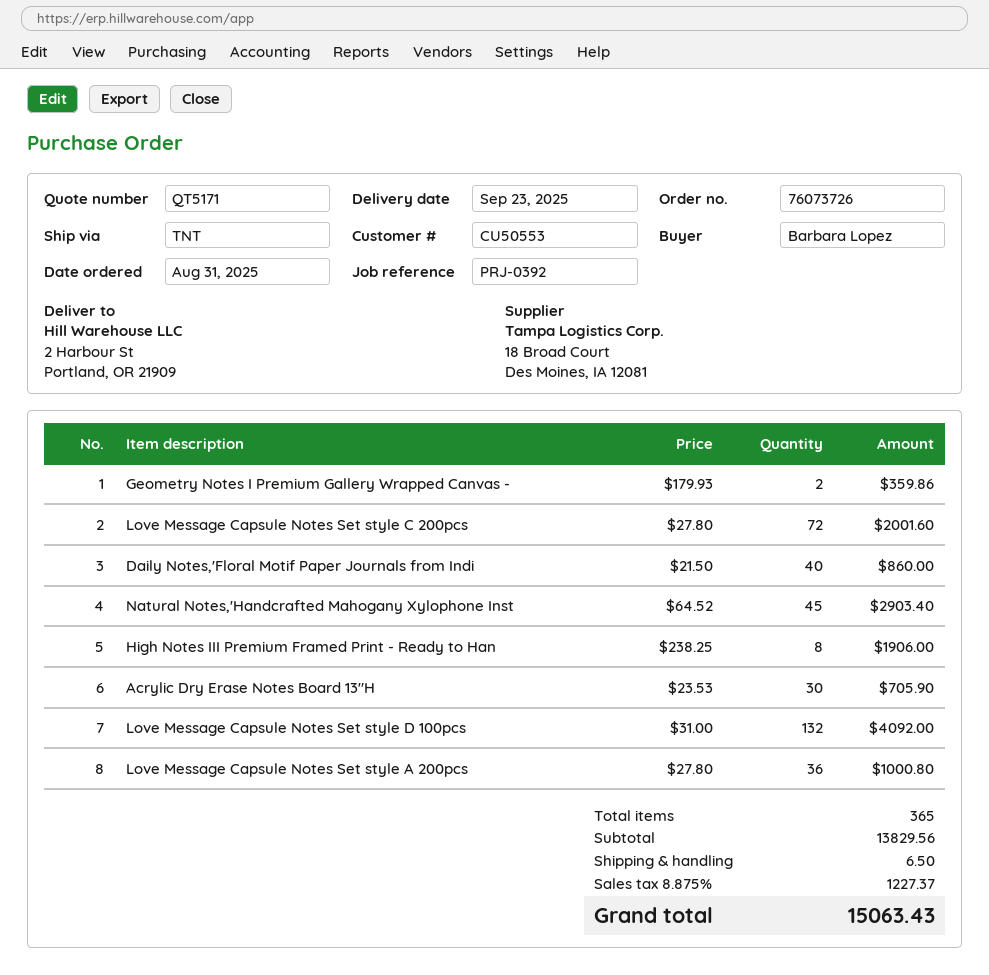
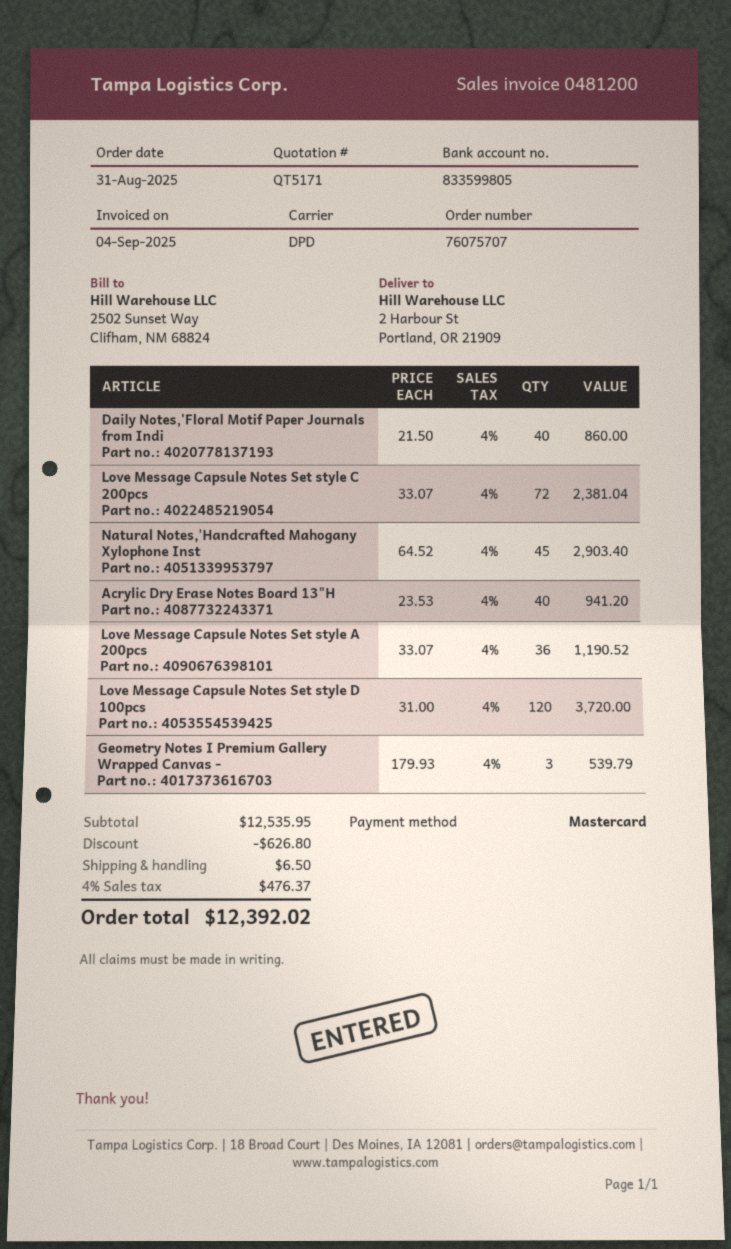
order number: 76073726 -> 76075707
shipping method: TNT -> DPD
Geometry Notes I Premium Gallery Wrapped Canvas -: 2 x 179.93 = 359.86 -> 3 x 179.93 = 539.79
Love Message Capsule Notes Set style C 200pcs: 72 x 27.80 = 2001.60 -> 72 x 33.07 = 2381.04
High Notes III Premium Framed Print - Ready to Han: 8 x 238.25 = 1906.00 -> none
Acrylic Dry Erase Notes Board 13"H: 30 x 23.53 = 705.90 -> 40 x 23.53 = 941.20
Love Message Capsule Notes Set style D 100pcs: 132 x 31.00 = 4092.00 -> 120 x 31.00 = 3720.00
Love Message Capsule Notes Set style A 200pcs: 36 x 27.80 = 1000.80 -> 36 x 33.07 = 1190.52
subtotal: 13829.56 -> 12535.95
discount: none -> 626.80
tax: 8.875% = 1227.37 -> 4% = 476.37
total: 15063.43 -> 12392.02

